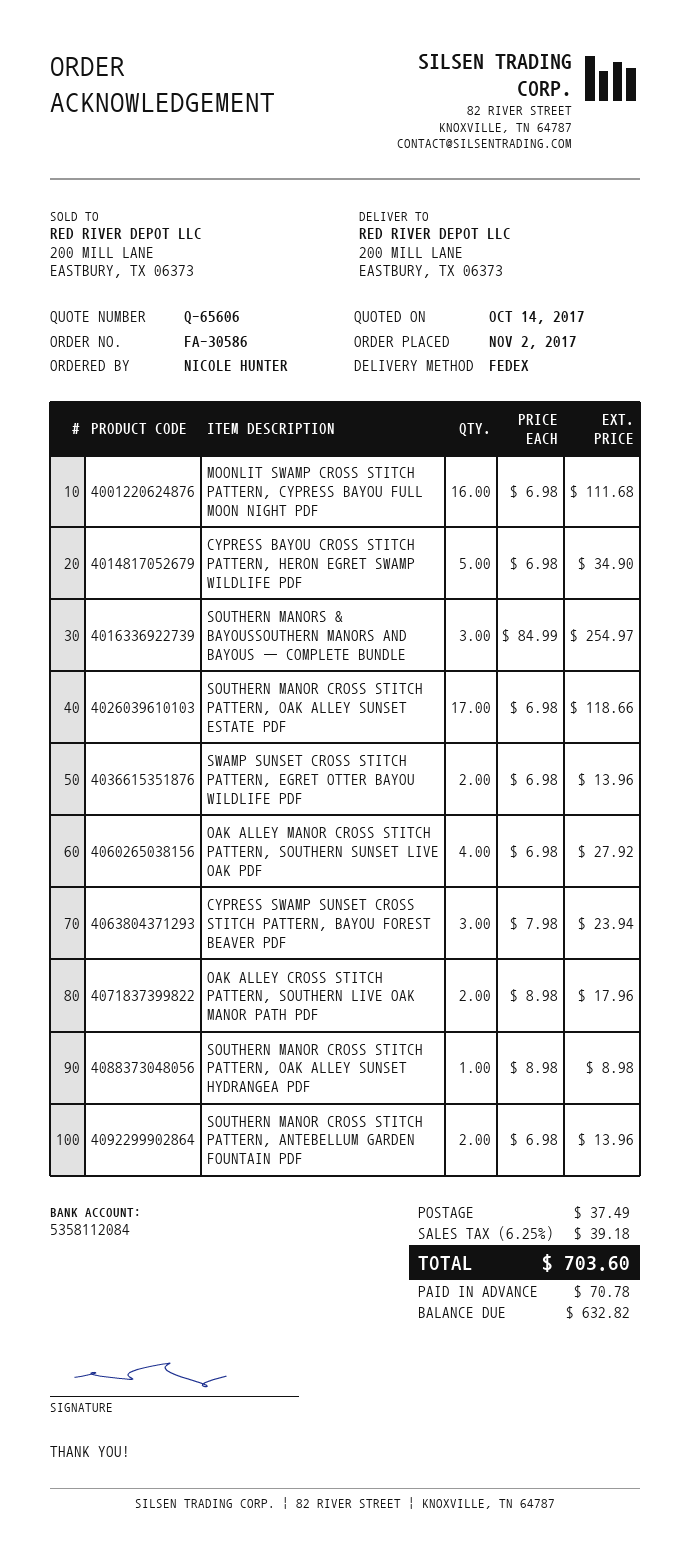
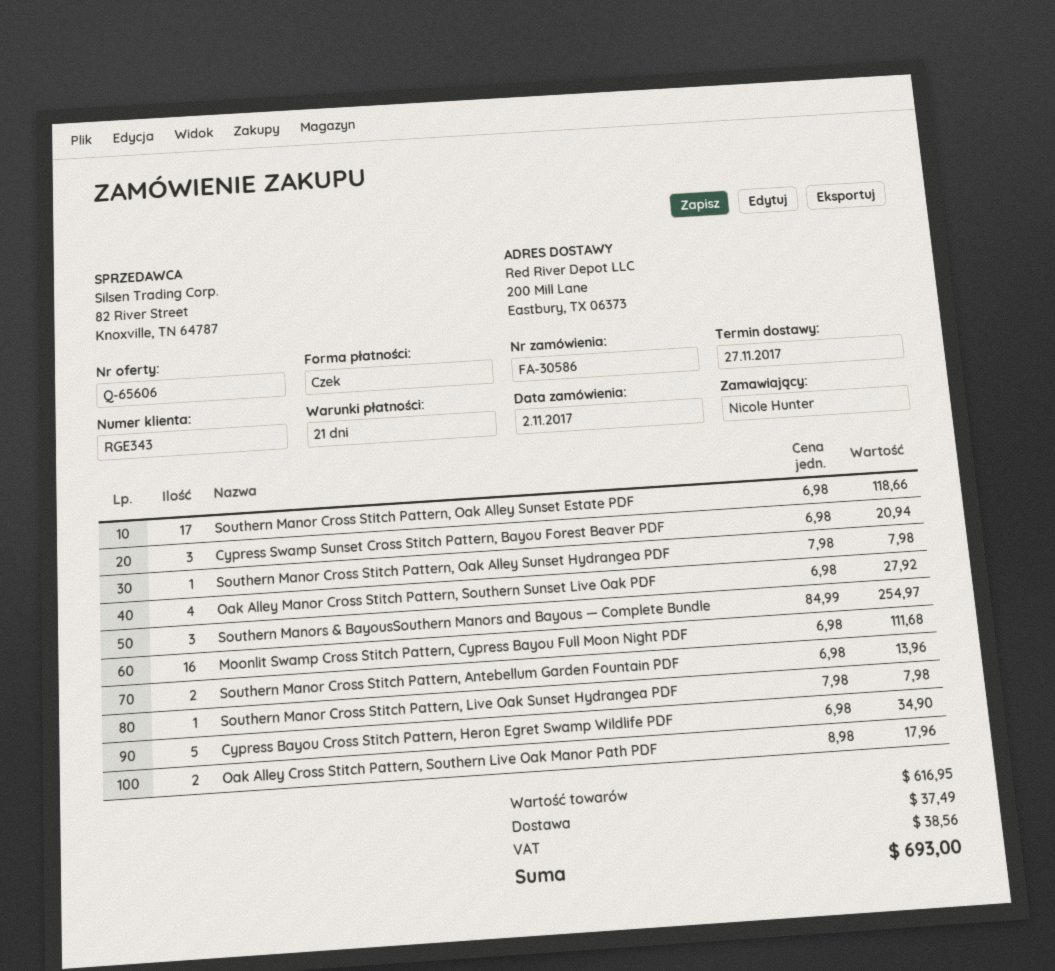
SWAMP SUNSET CROSS STITCH PATTERN, EGRET OTTER BAYOU WILDLIFE PDF: 2 x 6.98 = 13.96 -> none
CYPRESS SWAMP SUNSET CROSS STITCH PATTERN, BAYOU FOREST BEAVER PDF: 3 x 7.98 = 23.94 -> 3 x 6.98 = 20.94
SOUTHERN MANOR CROSS STITCH PATTERN, OAK ALLEY SUNSET HYDRANGEA PDF: 1 x 8.98 = 8.98 -> 1 x 7.98 = 7.98
Southern Manor Cross Stitch Pattern, Live Oak Sunset Hydrangea PDF: none -> 1 x 7.98 = 7.98
tax: 39.18 -> 38.56
total: 703.60 -> 693.00

